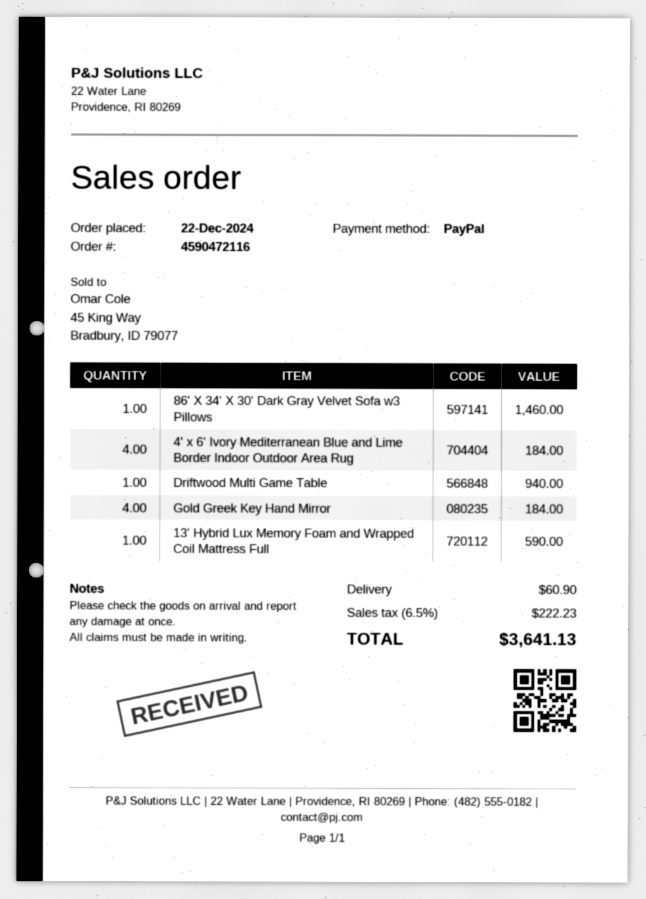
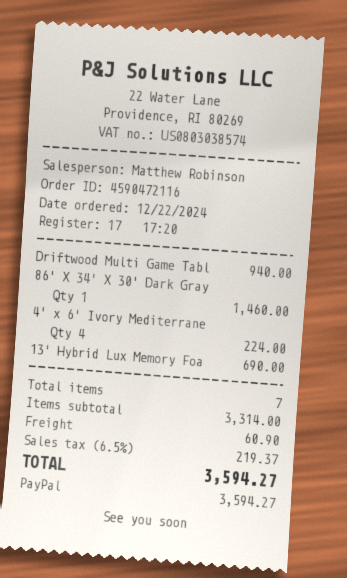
4' x 6' Ivory Mediterranean Blue and Lime Border Indoor Outdoor Area Rug: 4 for 184.00 -> 4 for 224.00
Gold Greek Key Hand Mirror: 4 for 184.00 -> none
13' Hybrid Lux Memory Foam and Wrapped Coil Mattress Full: 1 for 590.00 -> 1 for 690.00
tax: 6.5% = 222.23 -> 6.5% = 219.37
total: 3641.13 -> 3594.27

